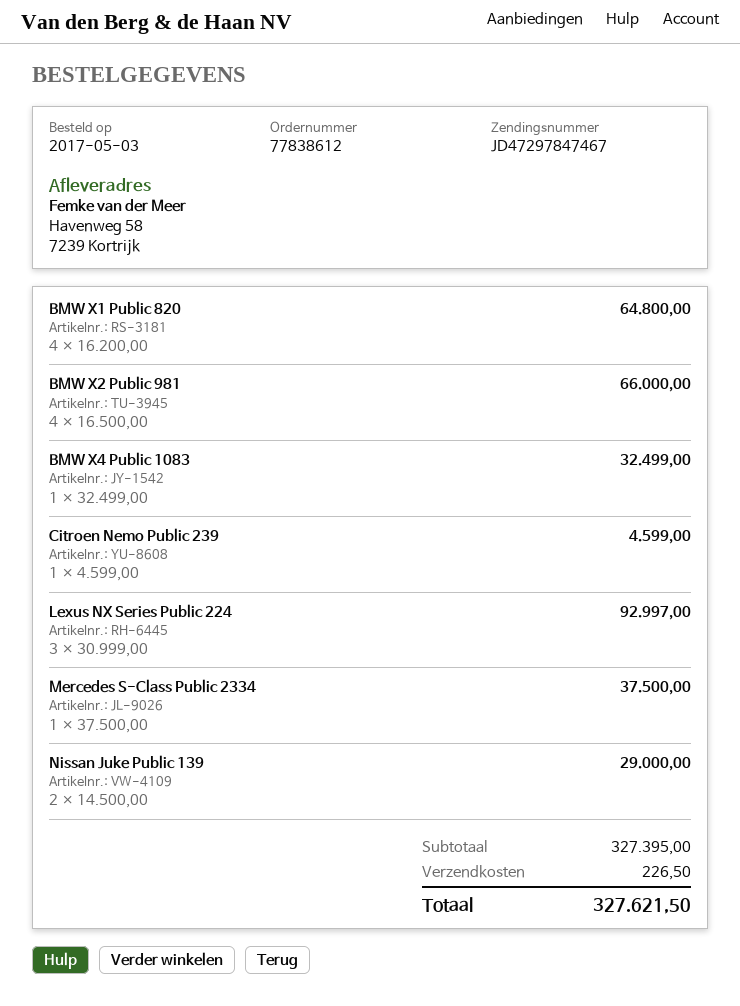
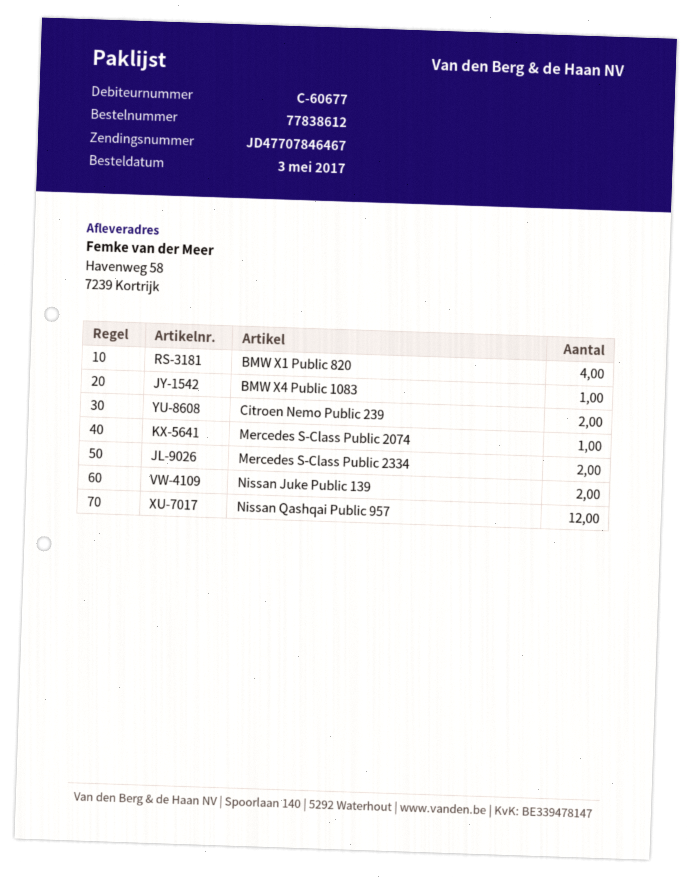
tracking number: JD47297847467 -> JD47707846467
BMW X2 Public 981: 4 -> none
Citroen Nemo Public 239: 1 -> 2
Lexus NX Series Public 224: 3 -> none
Mercedes S-Class Public 2334: 1 -> 2
Mercedes S-Class Public 2074: none -> 1
Nissan Qashqai Public 957: none -> 12

